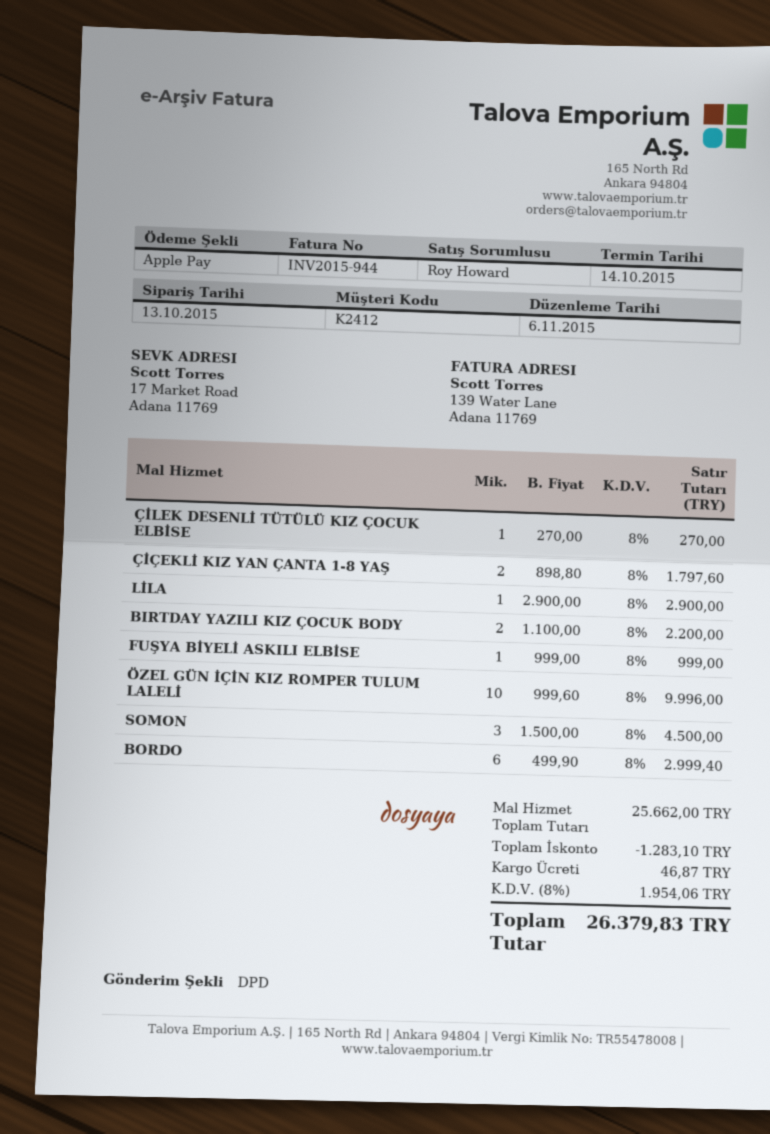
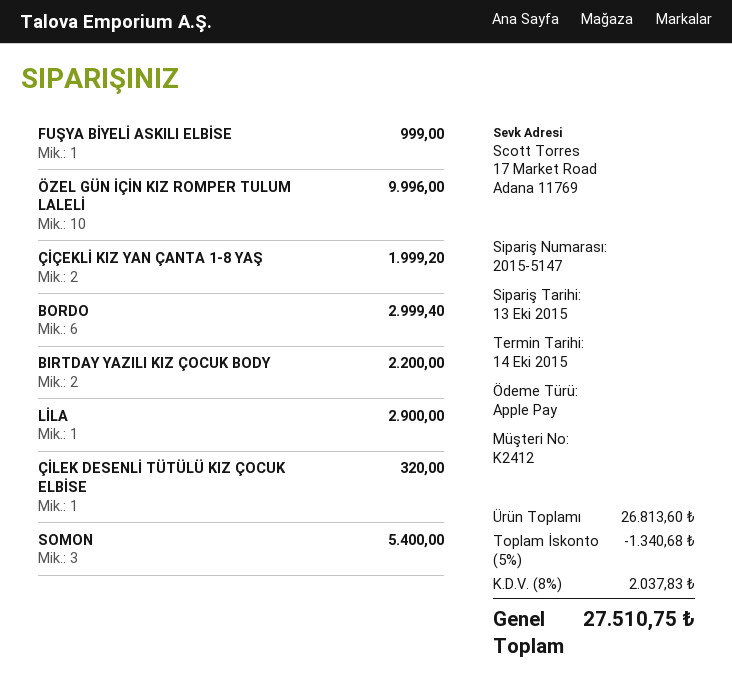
ÇİLEK DESENLİ TÜTÜLÜ KIZ ÇOCUK ELBİSE: 1 for 270.00 -> 1 for 320.00
ÇİÇEKLİ KIZ YAN ÇANTA 1-8 YAŞ: 2 for 1797.60 -> 2 for 1999.20
SOMON: 3 for 4500.00 -> 3 for 5400.00
subtotal: 25662.00 -> 26813.60
discount: 1283.10 -> 1340.68
shipping: 46.87 -> none
tax: 8% = 1954.06 -> 8% = 2037.83
total: 26379.83 -> 27510.75

